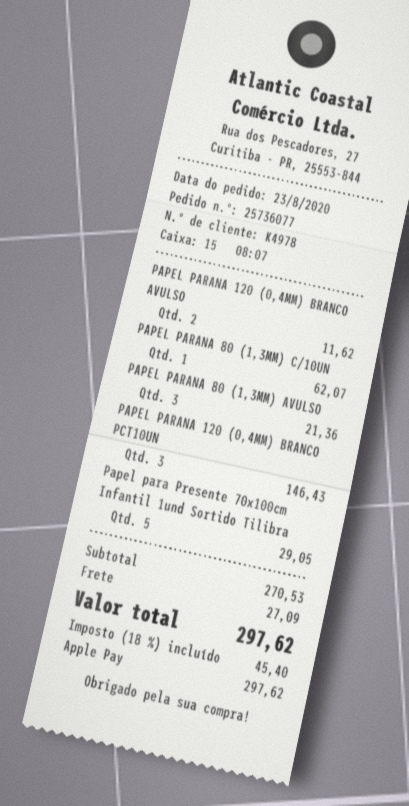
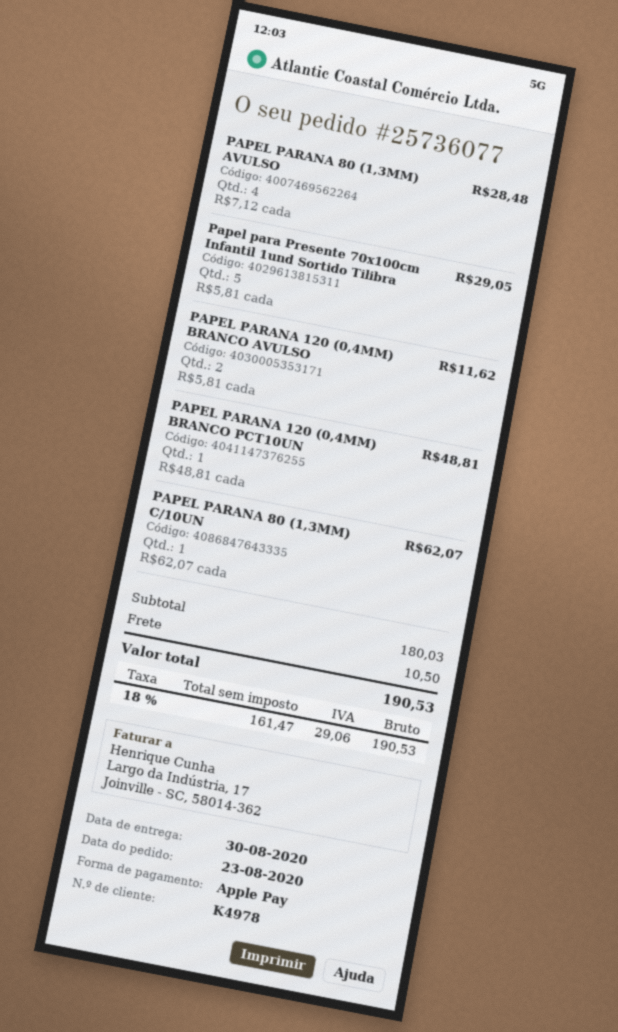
PAPEL PARANA 80 (1,3MM) AVULSO: 3 for 21.36 -> 4 for 28.48
PAPEL PARANA 120 (0,4MM) BRANCO PCT10UN: 3 for 146.43 -> 1 for 48.81
subtotal: 270.53 -> 180.03
shipping: 27.09 -> 10.50
tax: 18% = 45.40 -> 18% = 29.06
total: 297.62 -> 190.53

